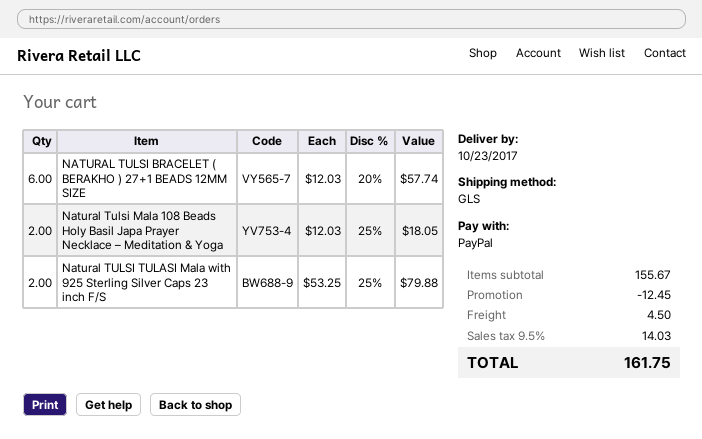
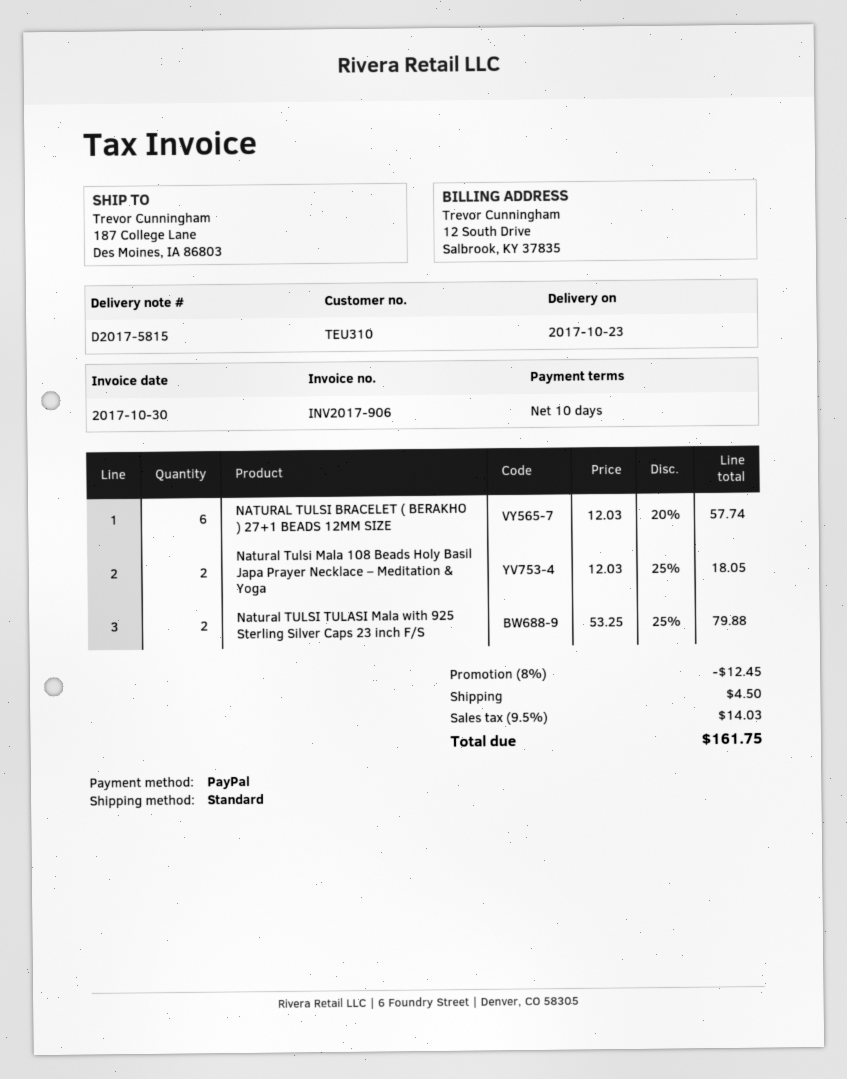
shipping method: GLS -> standard

